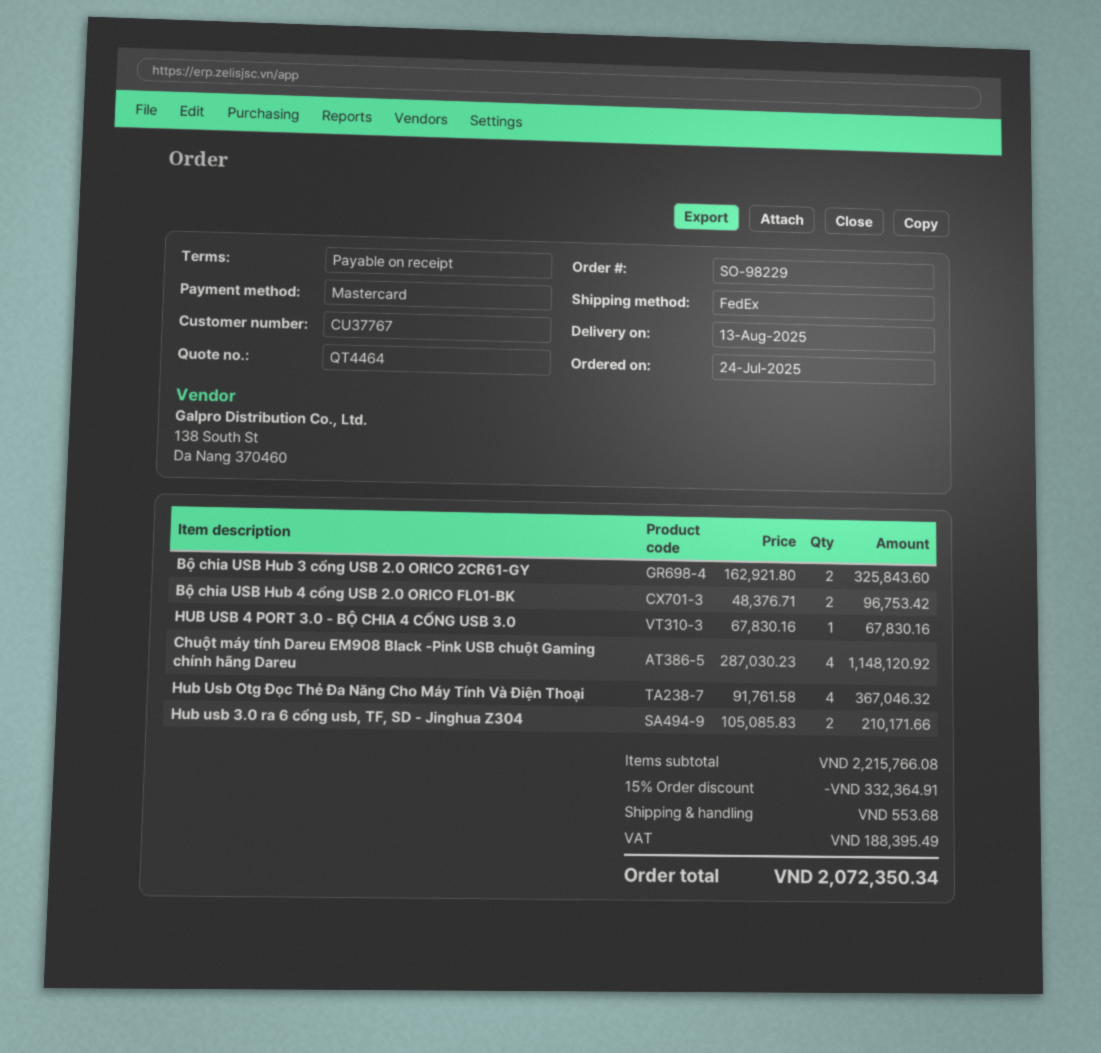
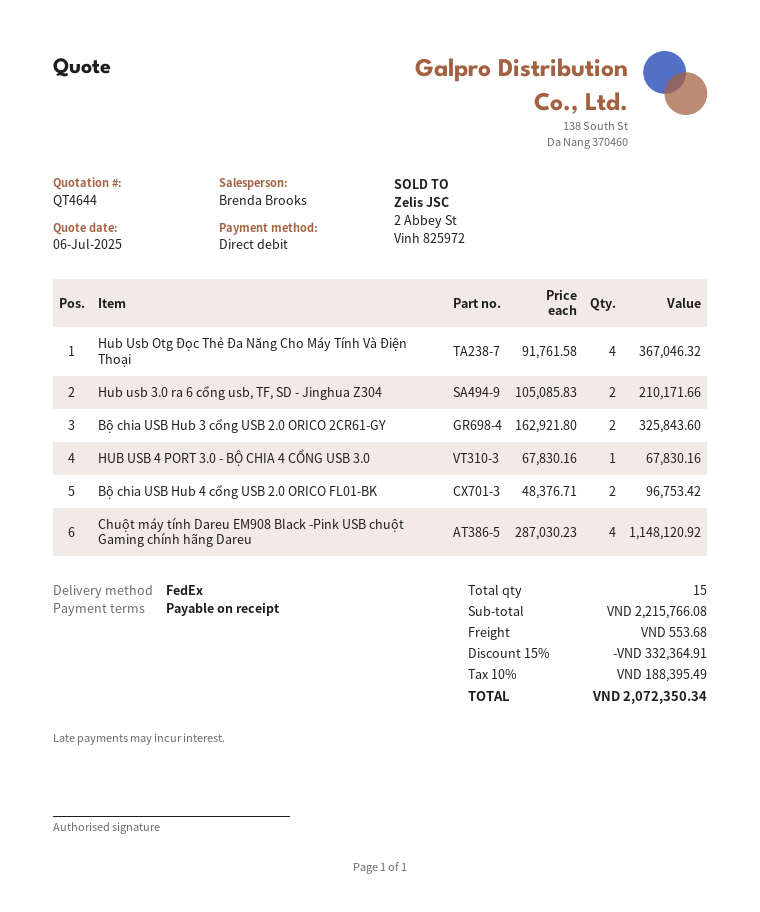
quote number: QT4464 -> QT4644
payment method: Mastercard -> direct debit

